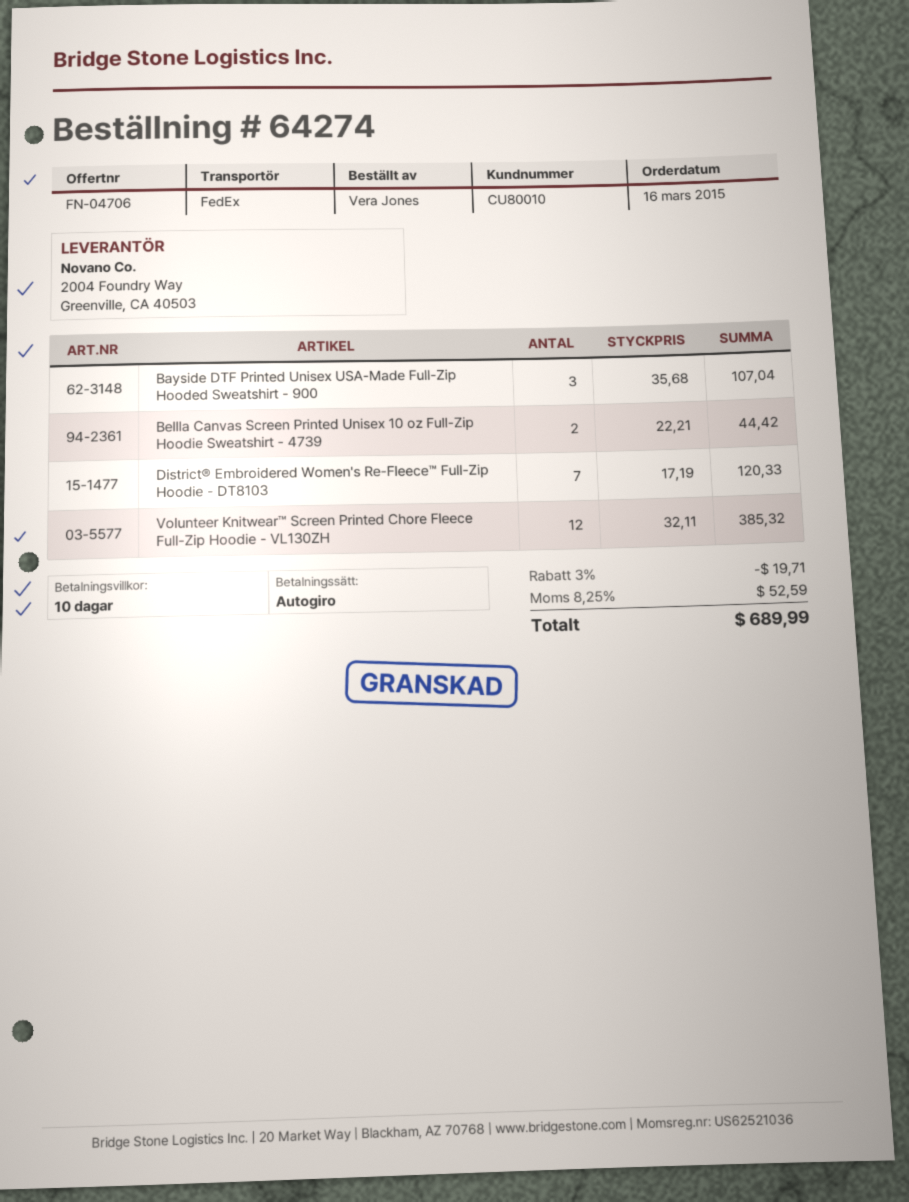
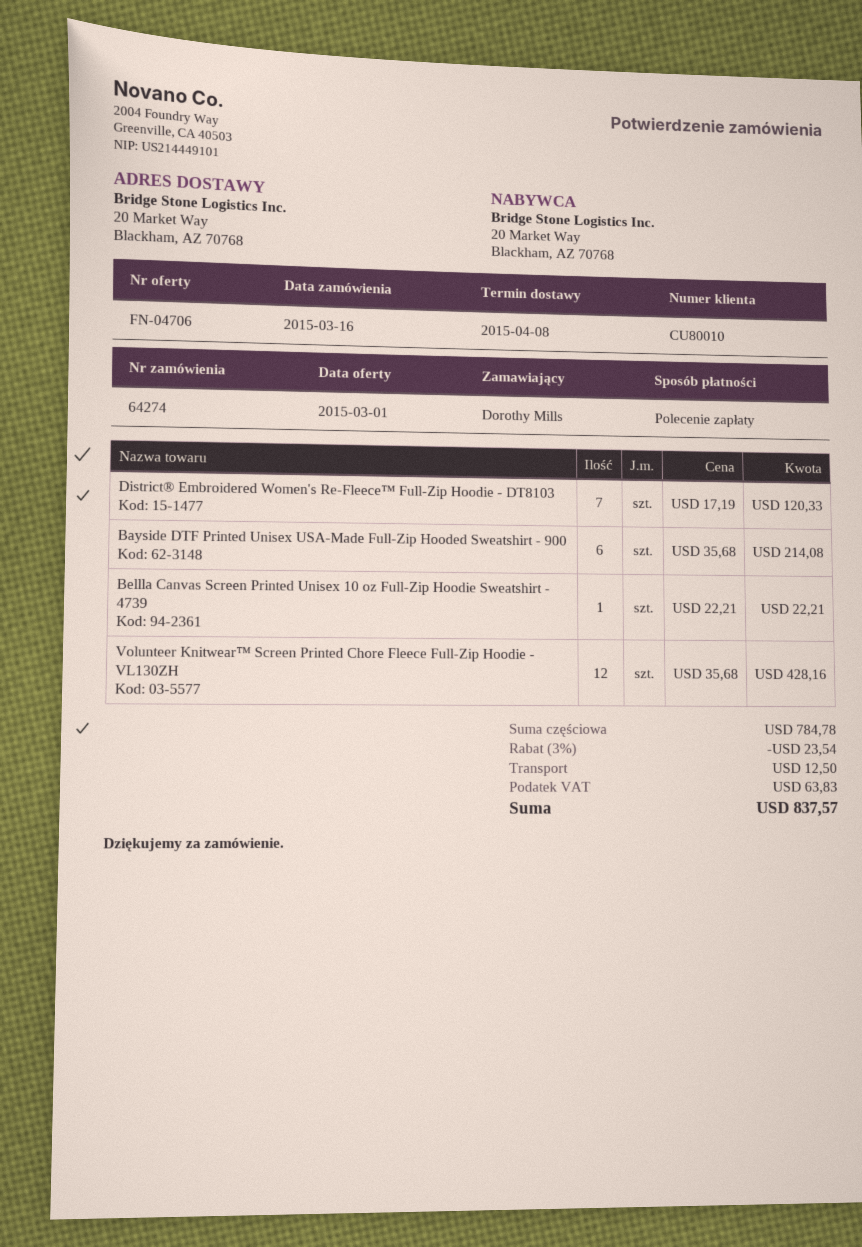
ordered by: Vera Jones -> Dorothy Mills
Bayside DTF Printed Unisex USA-Made Full-Zip Hooded Sweatshirt - 900: 3 x 35.68 = 107.04 -> 6 x 35.68 = 214.08
Bellla Canvas Screen Printed Unisex 10 oz Full-Zip Hoodie Sweatshirt - 4739: 2 x 22.21 = 44.42 -> 1 x 22.21 = 22.21
Volunteer Knitwear™ Screen Printed Chore Fleece Full-Zip Hoodie - VL130ZH: 12 x 32.11 = 385.32 -> 12 x 35.68 = 428.16
discount: 3% = 19.71 -> 3% = 23.54
shipping: none -> 12.50
tax: 52.59 -> 63.83
total: 689.99 -> 837.57

